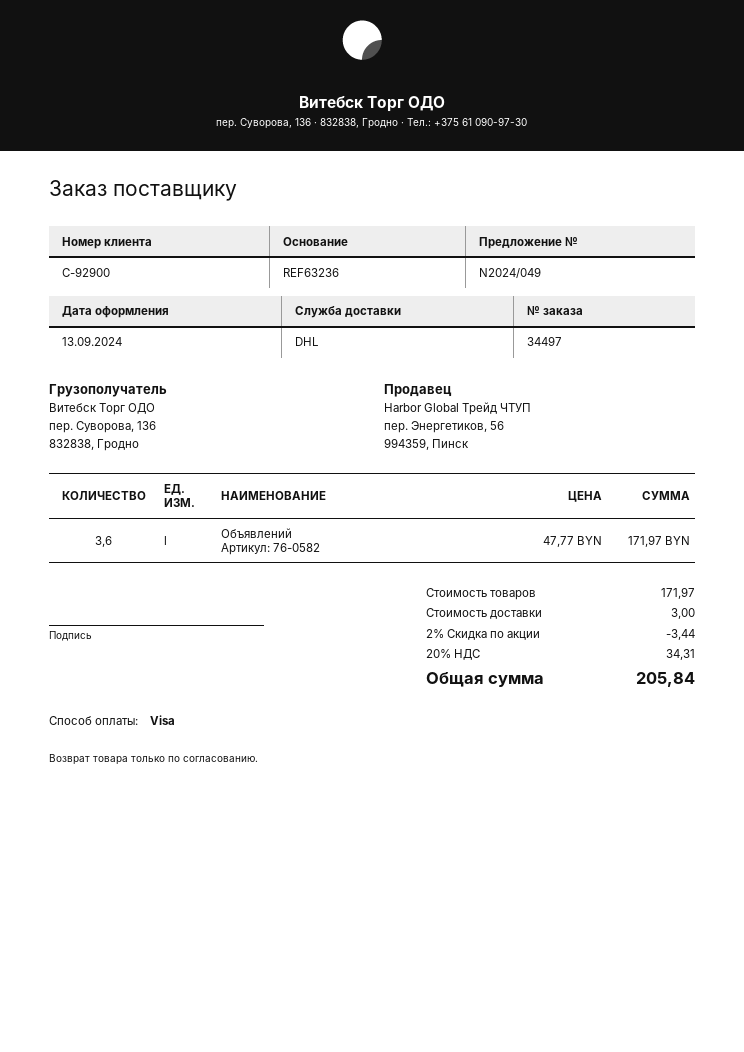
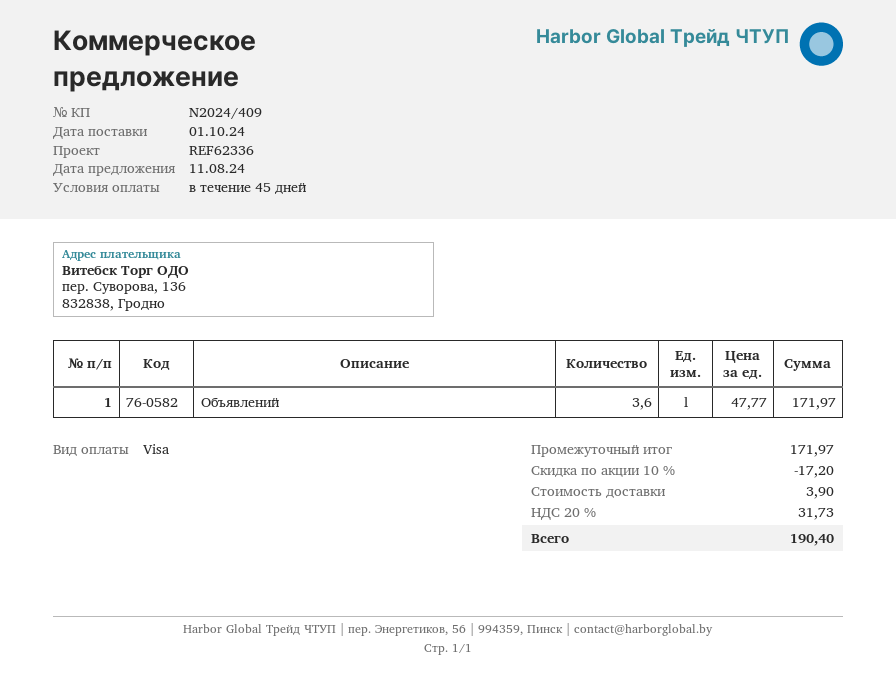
quote number: N2024/049 -> N2024/409
reference: REF63236 -> REF62336
discount: 2% = 3.44 -> 10% = 17.20
shipping: 3.00 -> 3.90
tax: 20% = 34.31 -> 20% = 31.73
total: 205.84 -> 190.40

